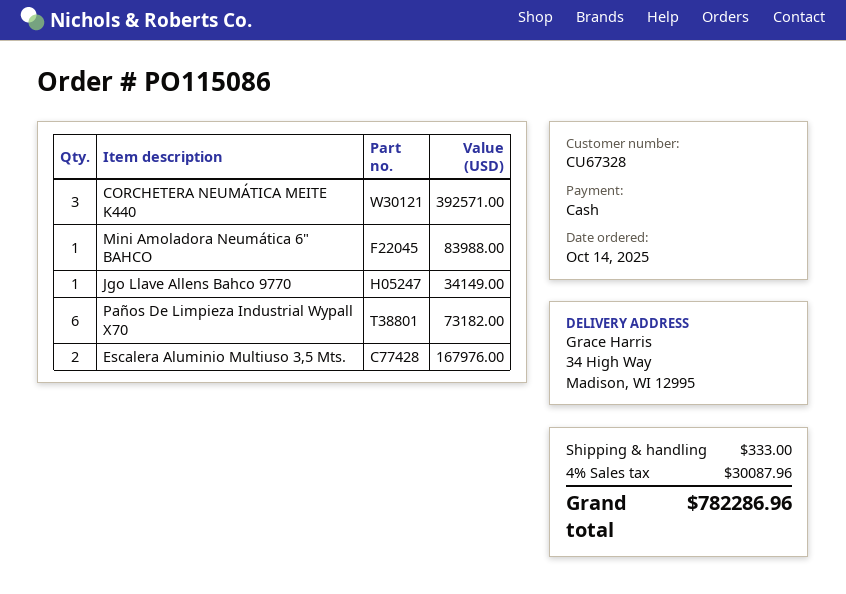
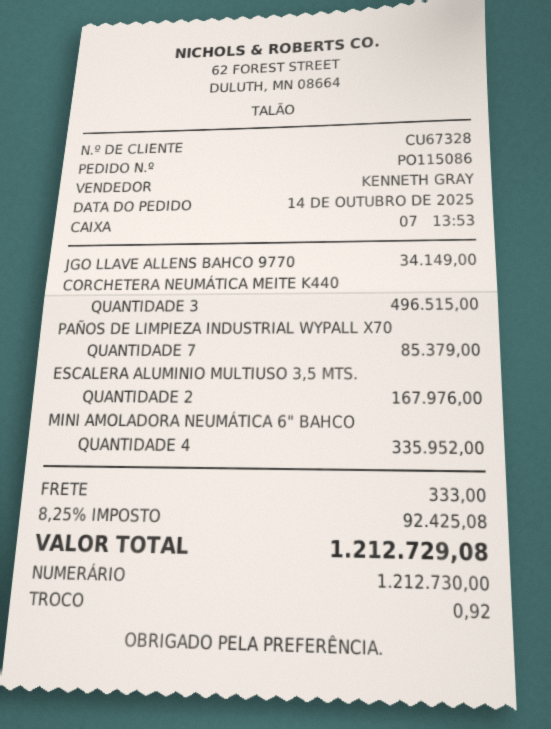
CORCHETERA NEUMÁTICA MEITE K440: 3 for 392571.00 -> 3 for 496515.00
Mini Amoladora Neumática 6" BAHCO: 1 for 83988.00 -> 4 for 335952.00
Paños De Limpieza Industrial Wypall X70: 6 for 73182.00 -> 7 for 85379.00
tax: 4% = 30087.96 -> 8.25% = 92425.08
total: 782286.96 -> 1212729.08

